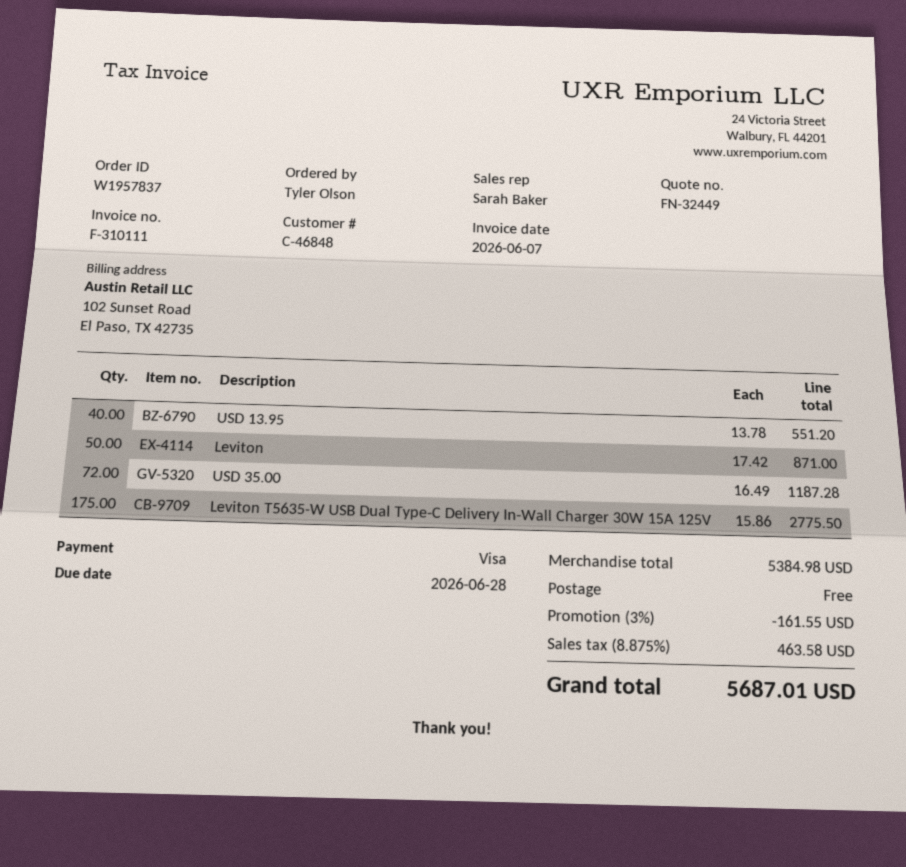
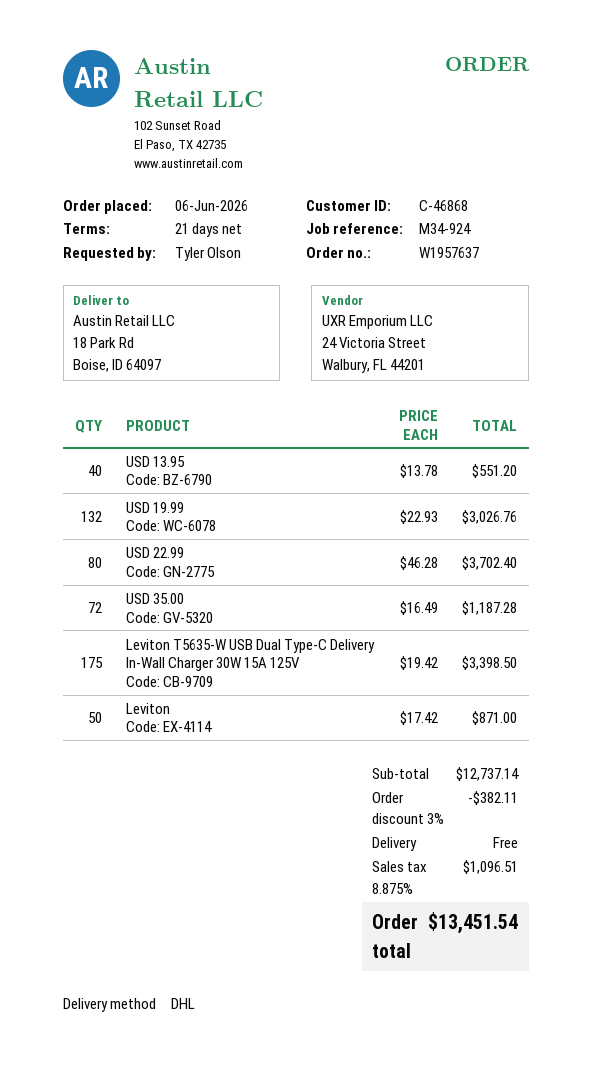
order number: W1957837 -> W1957637
customer number: C-46848 -> C-46868
Leviton T5635-W USB Dual Type-C Delivery In-Wall Charger 30W 15A 125V: 175 x 15.86 = 2775.50 -> 175 x 19.42 = 3398.50
USD 19.99: none -> 132 x 22.93 = 3026.76
USD 22.99: none -> 80 x 46.28 = 3702.40
subtotal: 5384.98 -> 12737.14
discount: 3% = 161.55 -> 3% = 382.11
tax: 8.875% = 463.58 -> 8.875% = 1096.51
total: 5687.01 -> 13451.54

